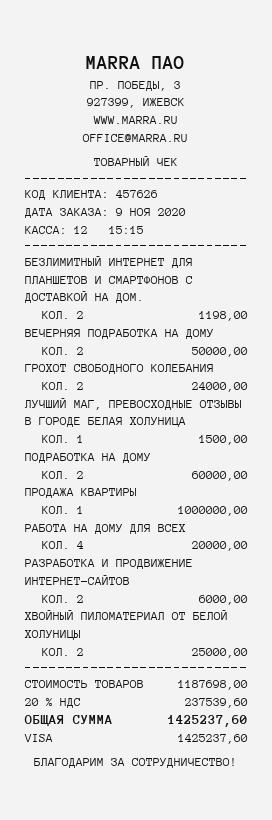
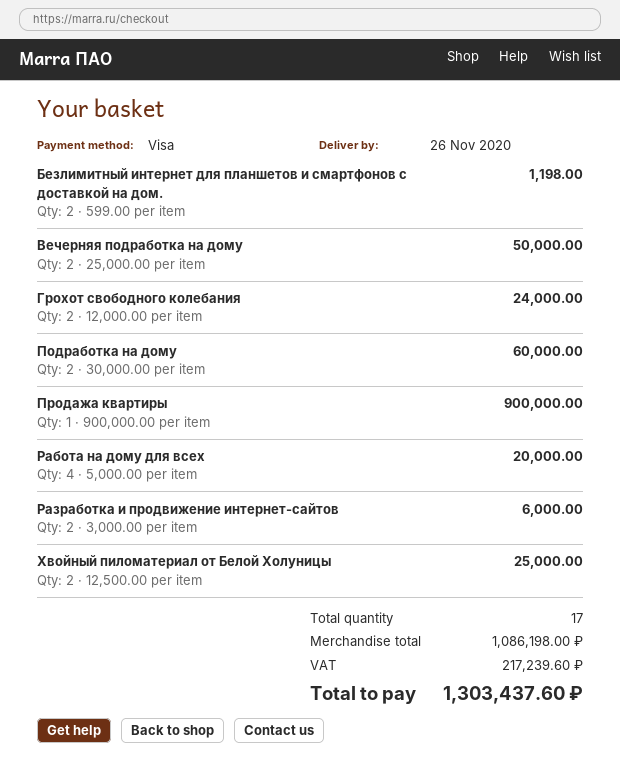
ЛУЧШИЙ МАГ, ПРЕВОСХОДНЫЕ ОТЗЫВЫ В ГОРОДЕ БЕЛАЯ ХОЛУНИЦА: 1 for 1500.00 -> none
ПРОДАЖА КВАРТИРЫ: 1 for 1000000.00 -> 1 for 900000.00
subtotal: 1187698.00 -> 1086198.00
tax: 237539.60 -> 217239.60
total: 1425237.60 -> 1303437.60

